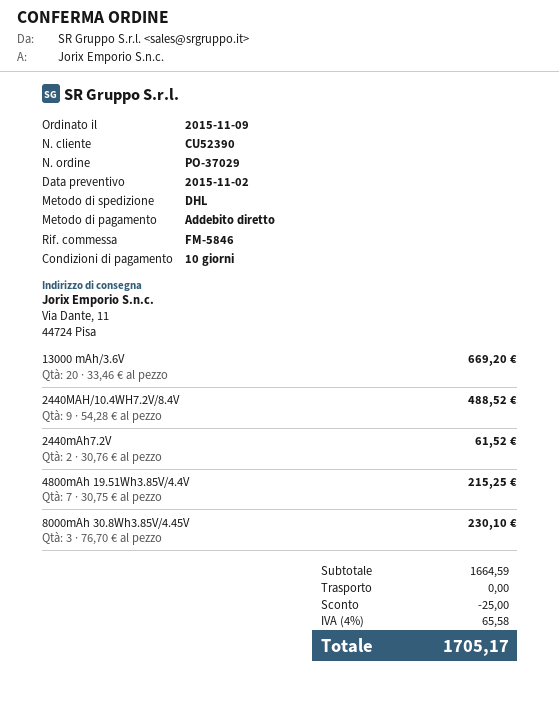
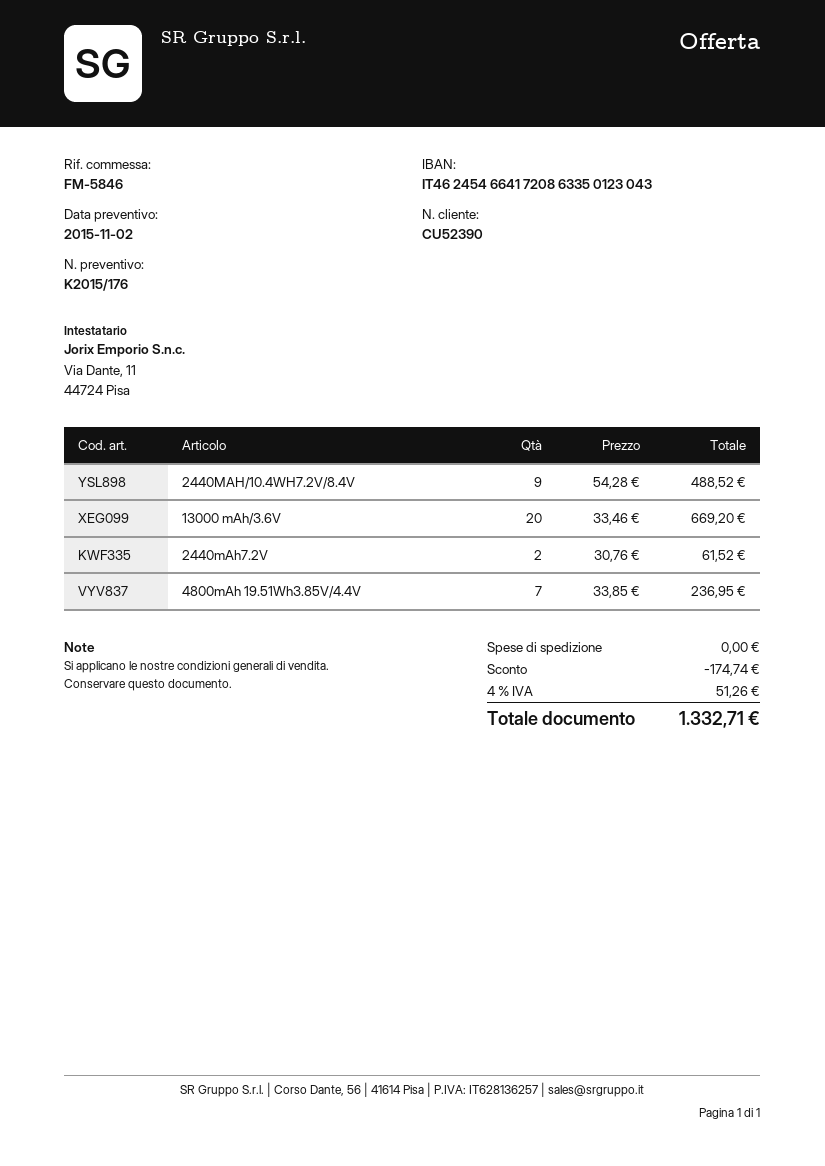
4800mAh 19.51Wh3.85V/4.4V: 7 x 30.75 = 215.25 -> 7 x 33.85 = 236.95
8000mAh 30.8Wh3.85V/4.45V: 3 x 76.70 = 230.10 -> none
discount: 25.00 -> 174.74
tax: 4% = 65.58 -> 4% = 51.26
total: 1705.17 -> 1332.71

